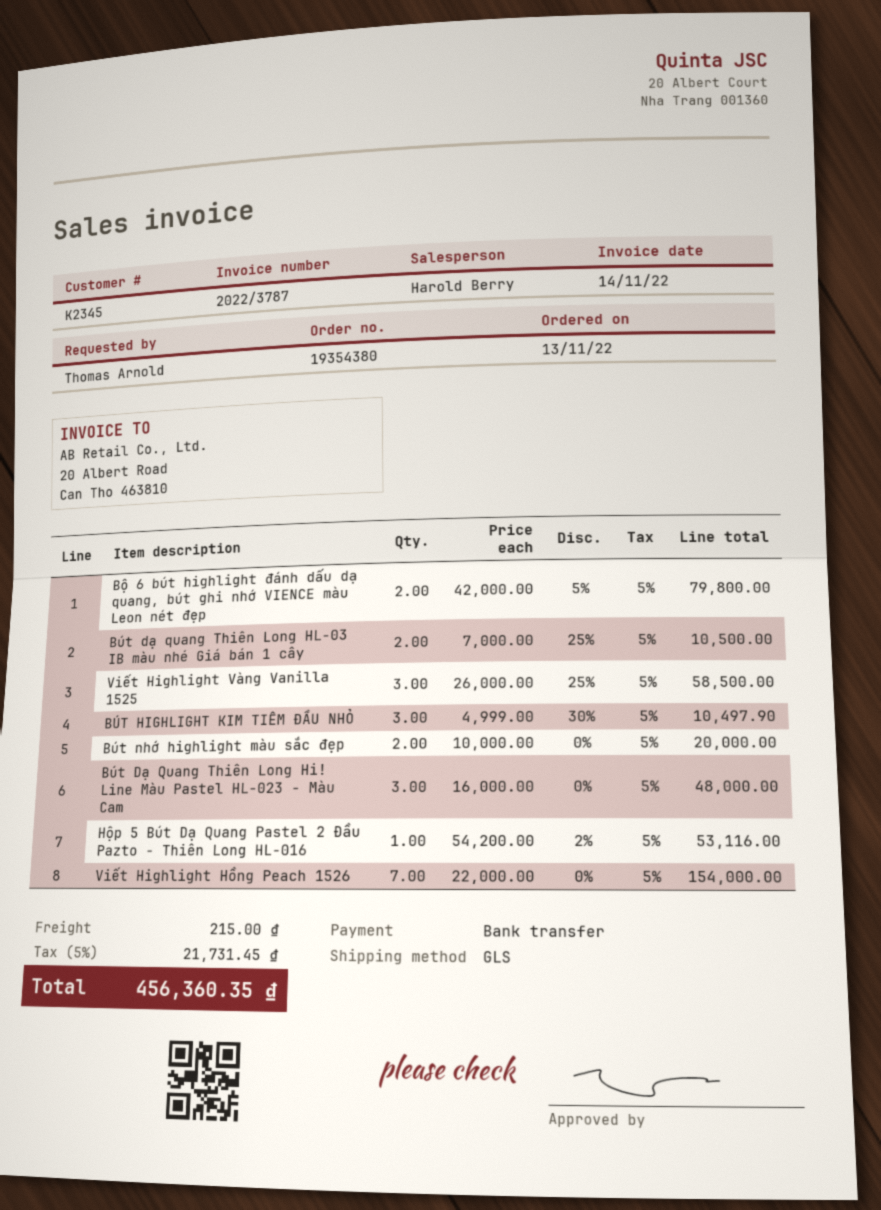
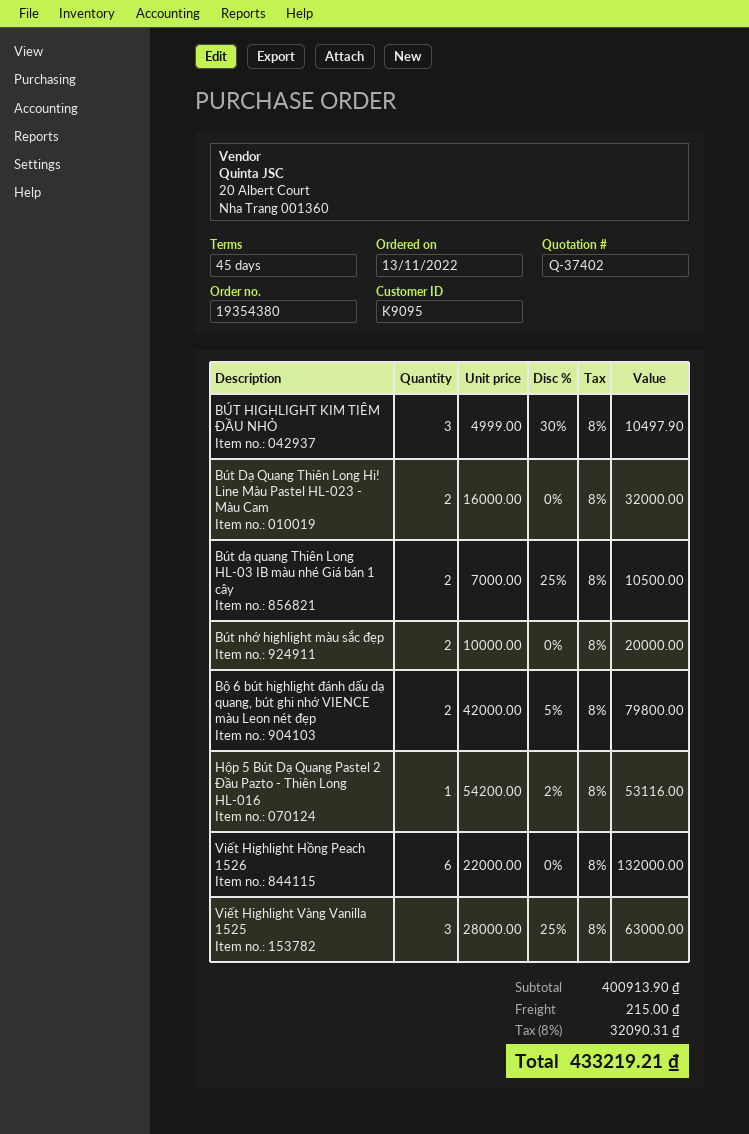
customer number: K2345 -> K9095
Viết Highlight Vàng Vanilla 1525: 3 x 26000.00 - 25% = 58500.00 -> 3 x 28000.00 - 25% = 63000.00
Bút Dạ Quang Thiên Long Hi! Line Màu Pastel HL-023 - Màu Cam: 3 x 16000.00 = 48000.00 -> 2 x 16000.00 = 32000.00
Viết Highlight Hồng Peach 1526: 7 x 22000.00 = 154000.00 -> 6 x 22000.00 = 132000.00
tax: 5% = 21731.45 -> 8% = 32090.31
total: 456360.35 -> 433219.21

